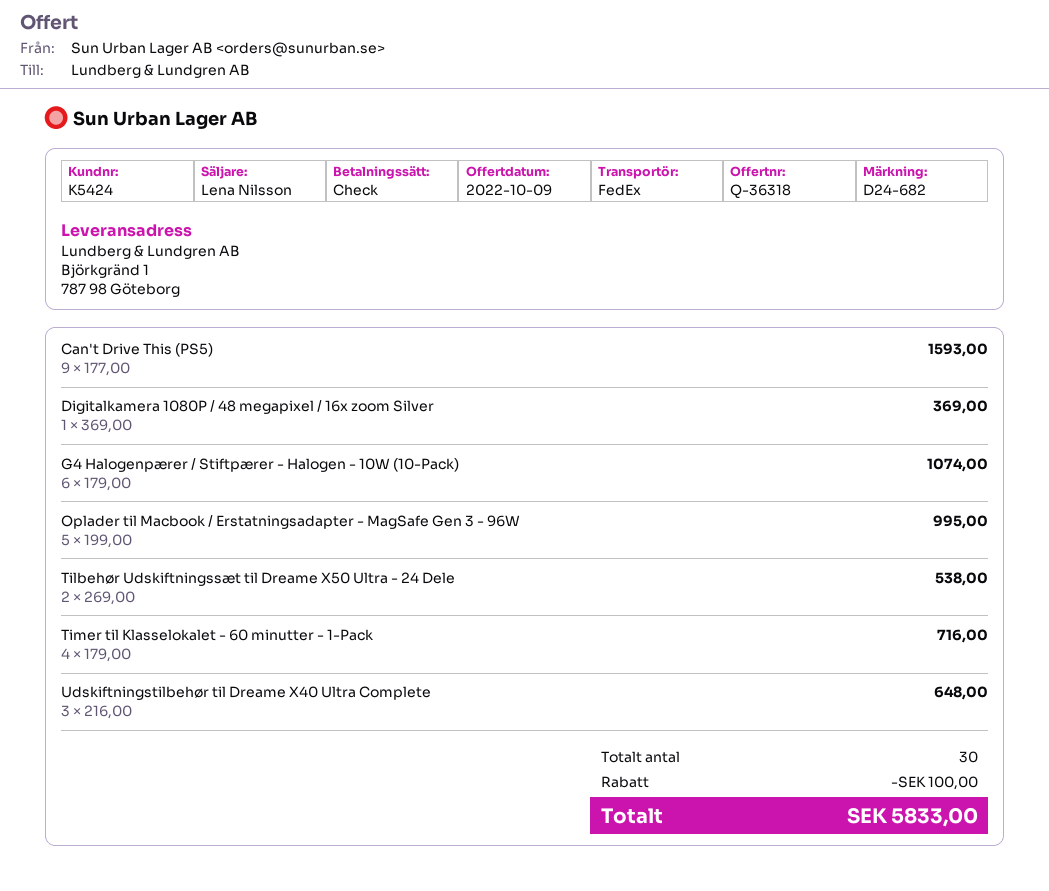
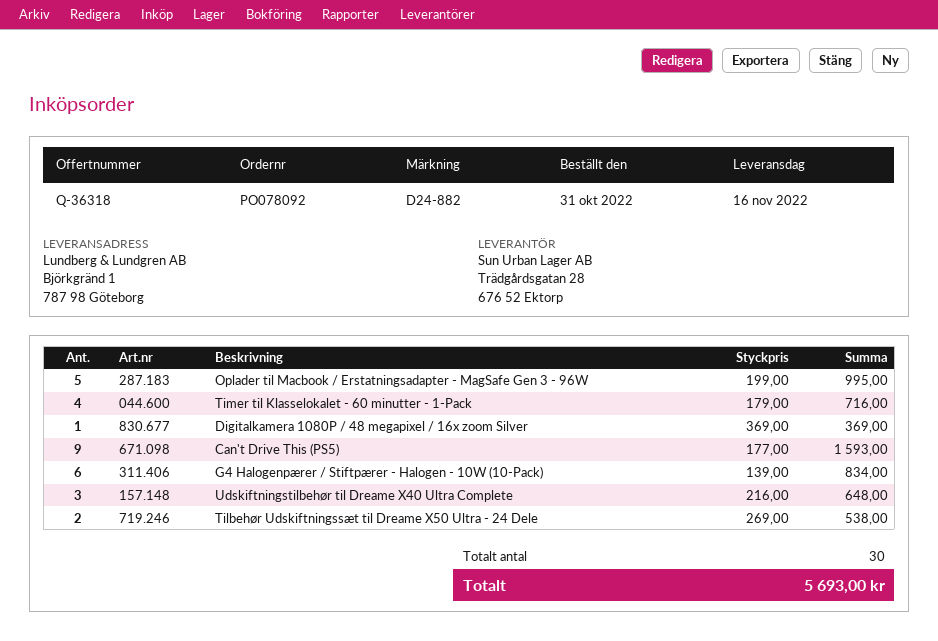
reference: D24-682 -> D24-882
G4 Halogenpærer / Stiftpærer - Halogen - 10W (10-Pack): 6 x 179.00 = 1074.00 -> 6 x 139.00 = 834.00
discount: 100.00 -> none
total: 5833.00 -> 5693.00

